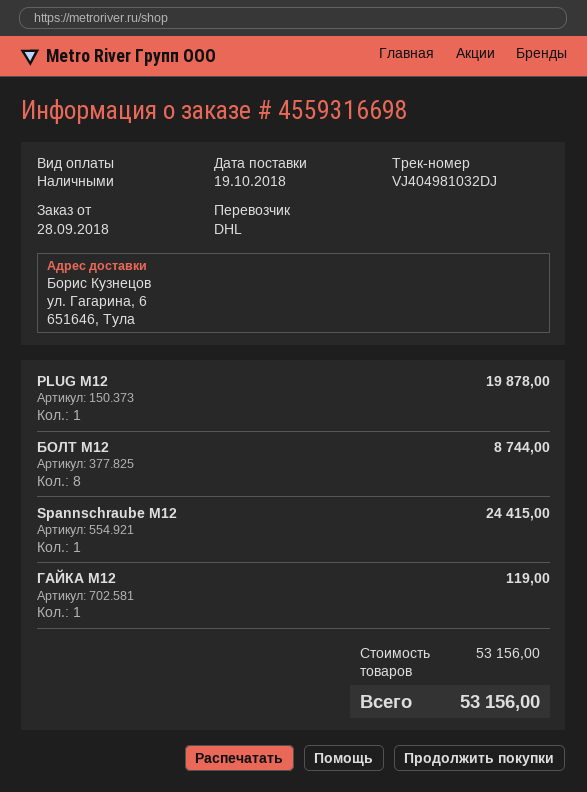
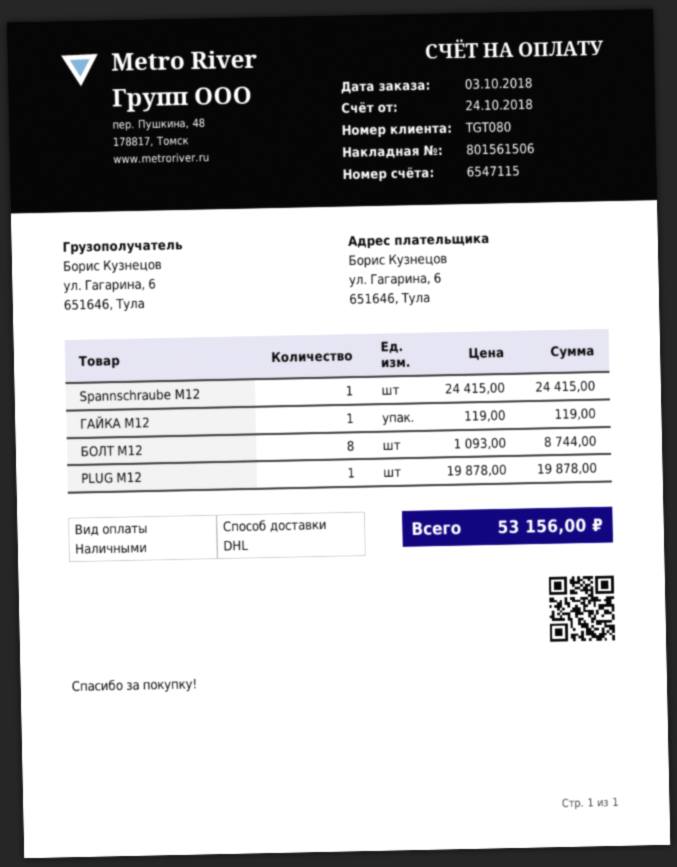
order date: 2018-09-28 -> 2018-10-03

